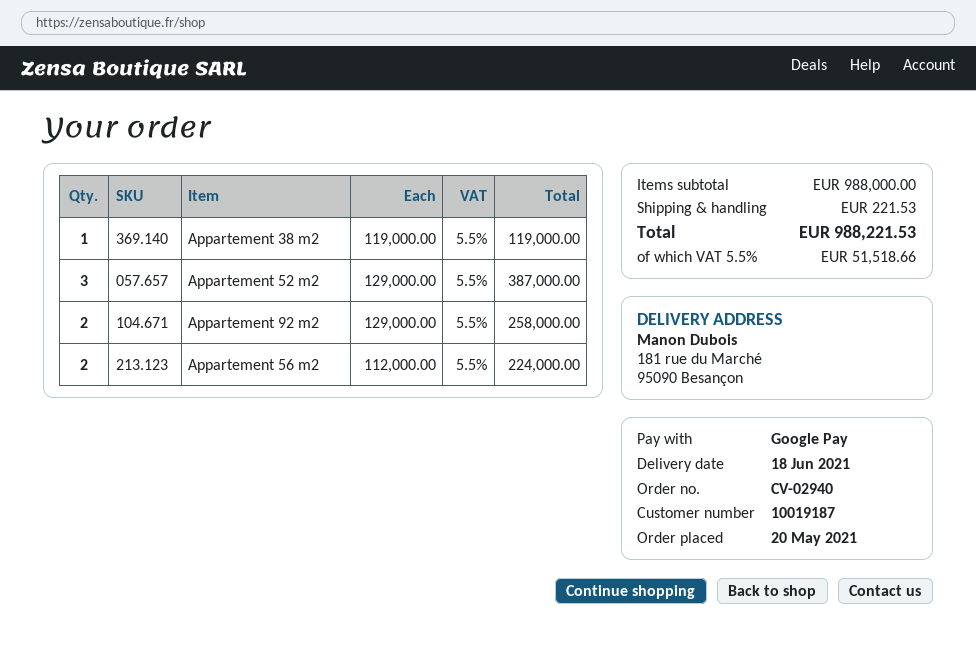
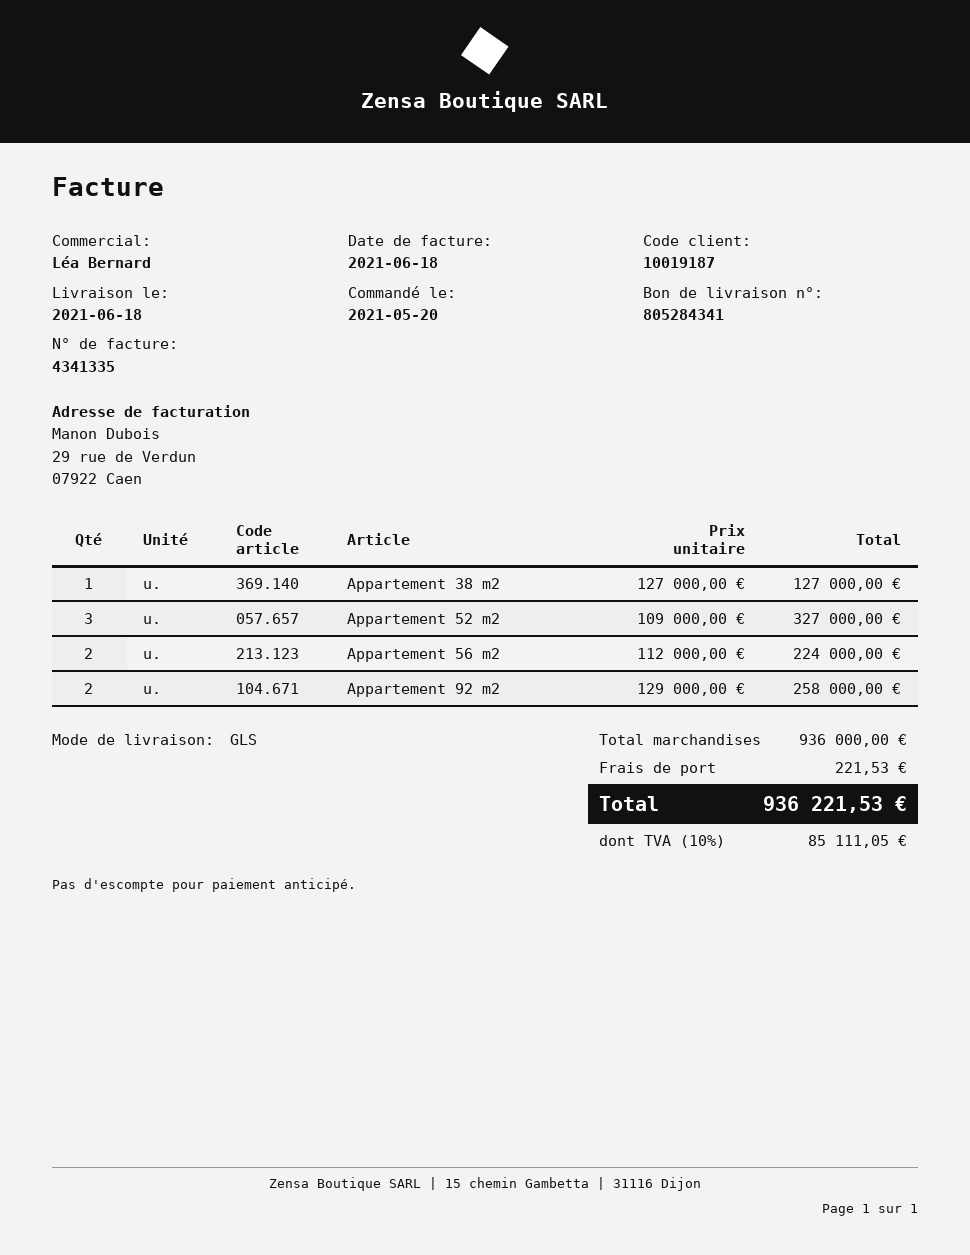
Appartement 38 m2: 1 x 119000.00 = 119000.00 -> 1 x 127000.00 = 127000.00
Appartement 52 m2: 3 x 129000.00 = 387000.00 -> 3 x 109000.00 = 327000.00
subtotal: 988000.00 -> 936000.00
tax: 5.5% = 51518.66 -> 10% = 85111.05
total: 988221.53 -> 936221.53

